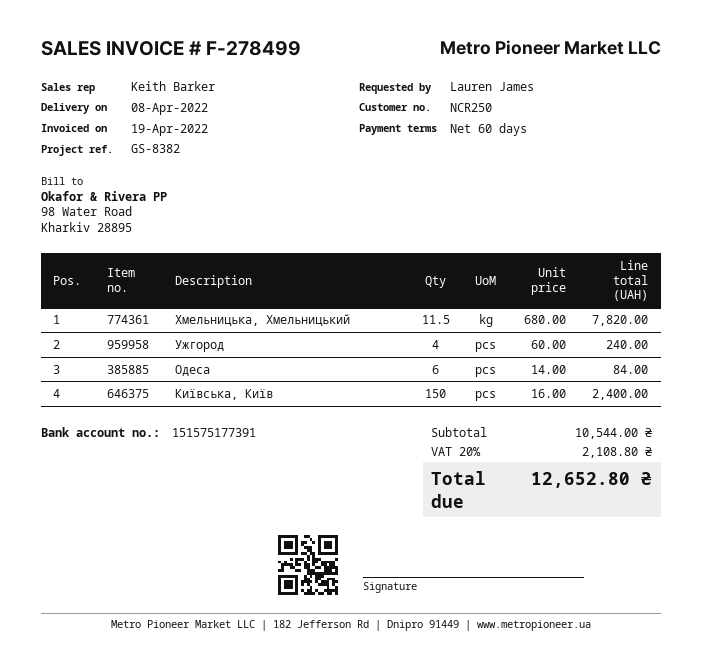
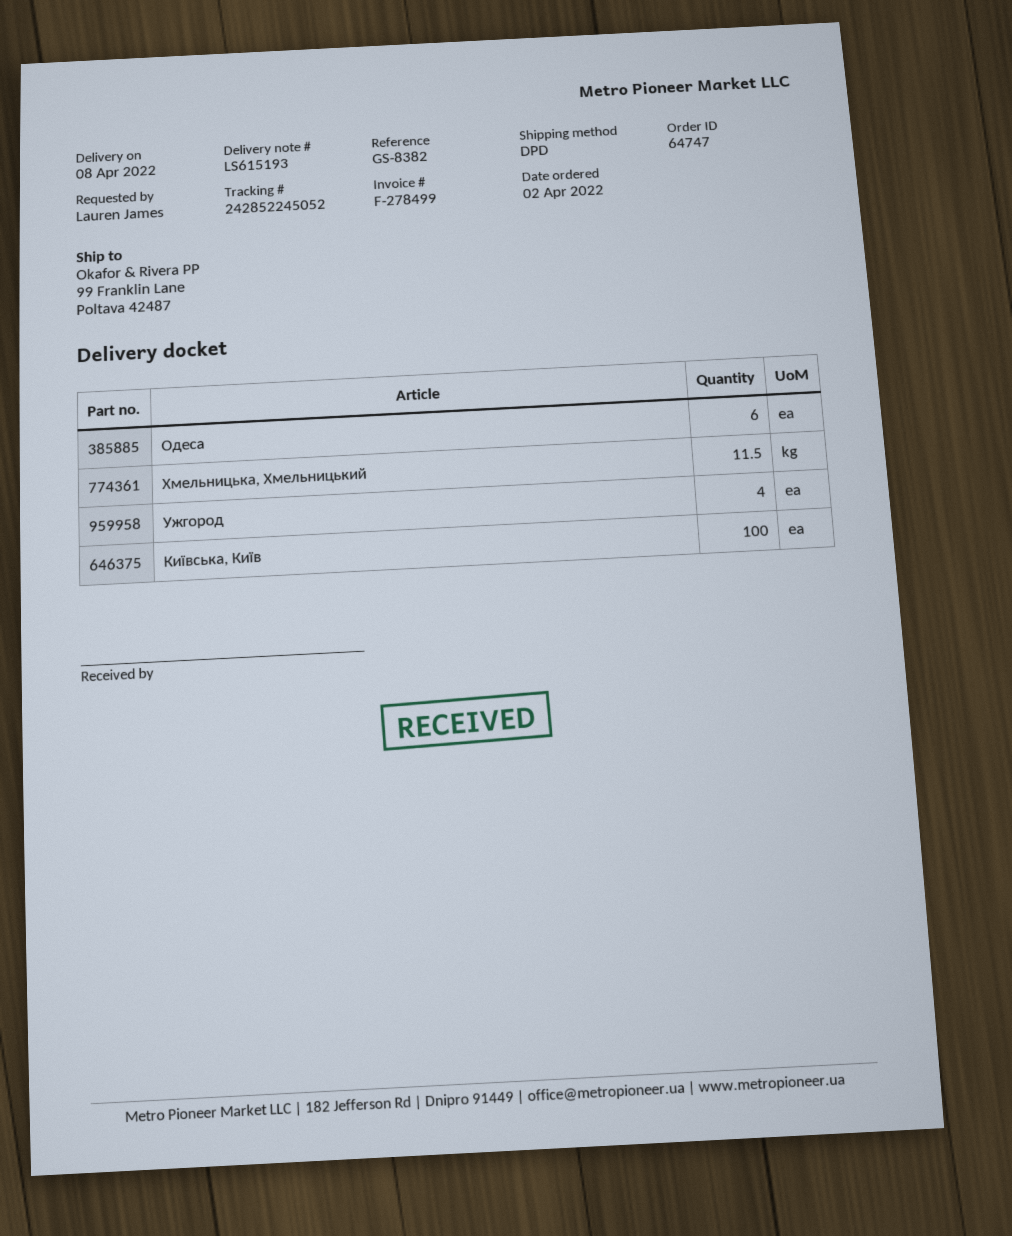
Київська, Київ: 150 -> 100

